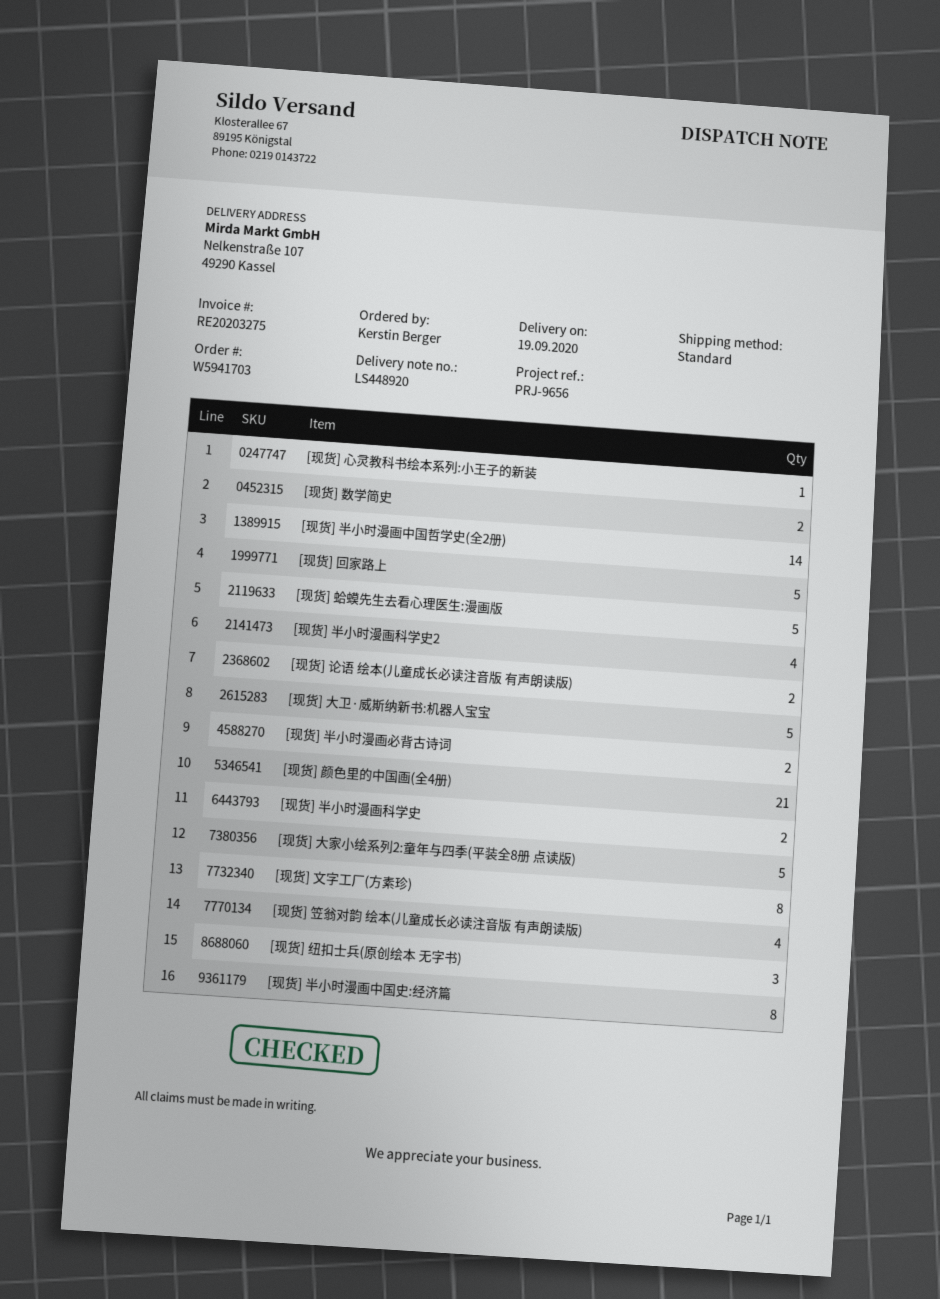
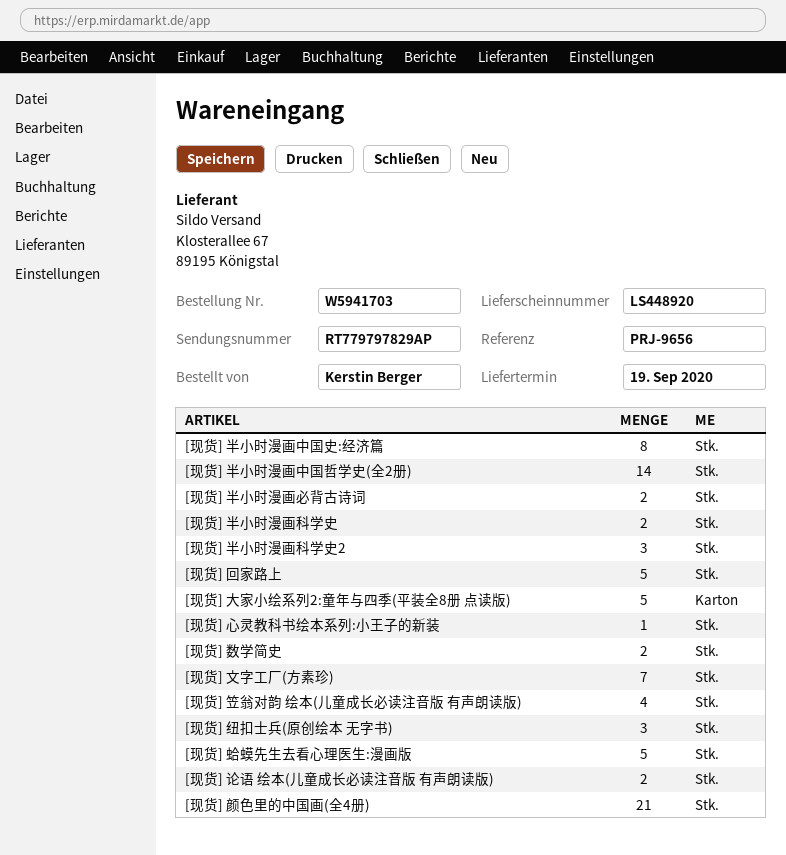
[现货] 半小时漫画科学史2: 4 -> 3
[现货] 大卫·威斯纳新书:机器人宝宝: 5 -> none
[现货] 文字工厂(方素珍): 8 -> 7

